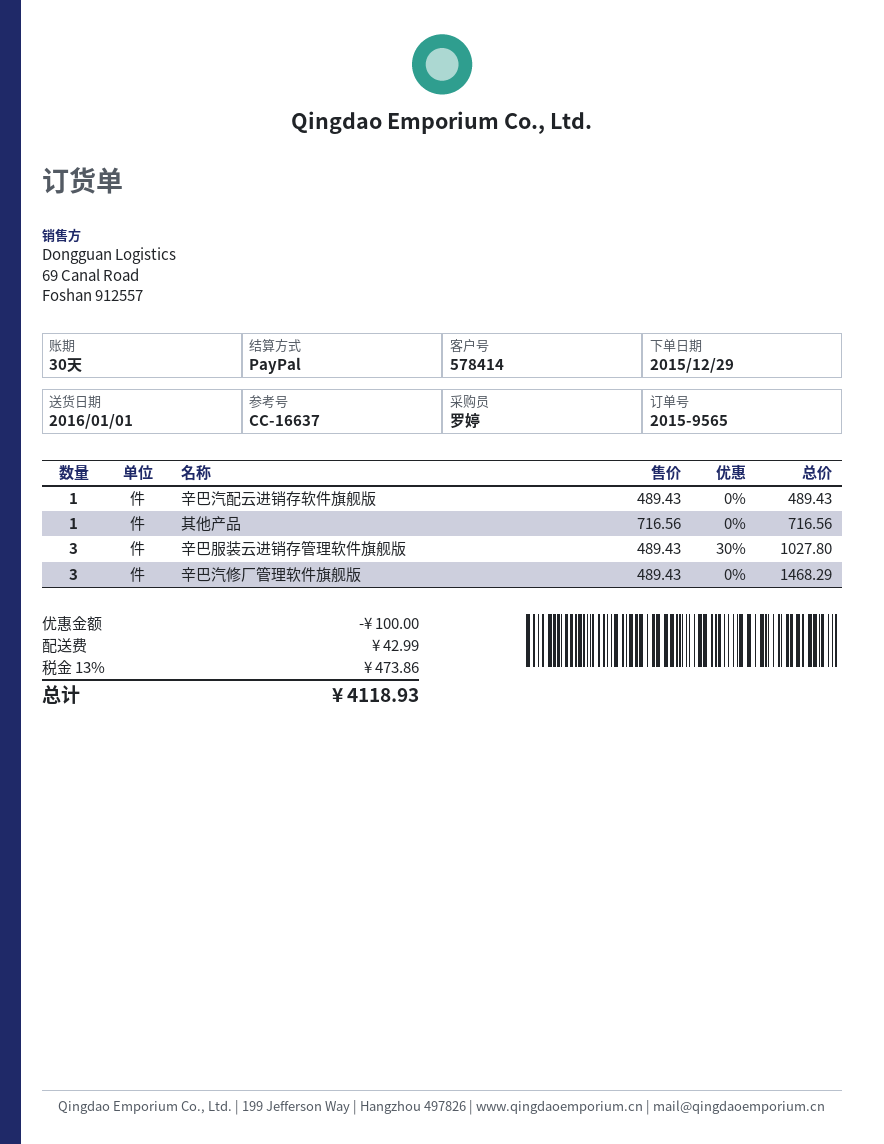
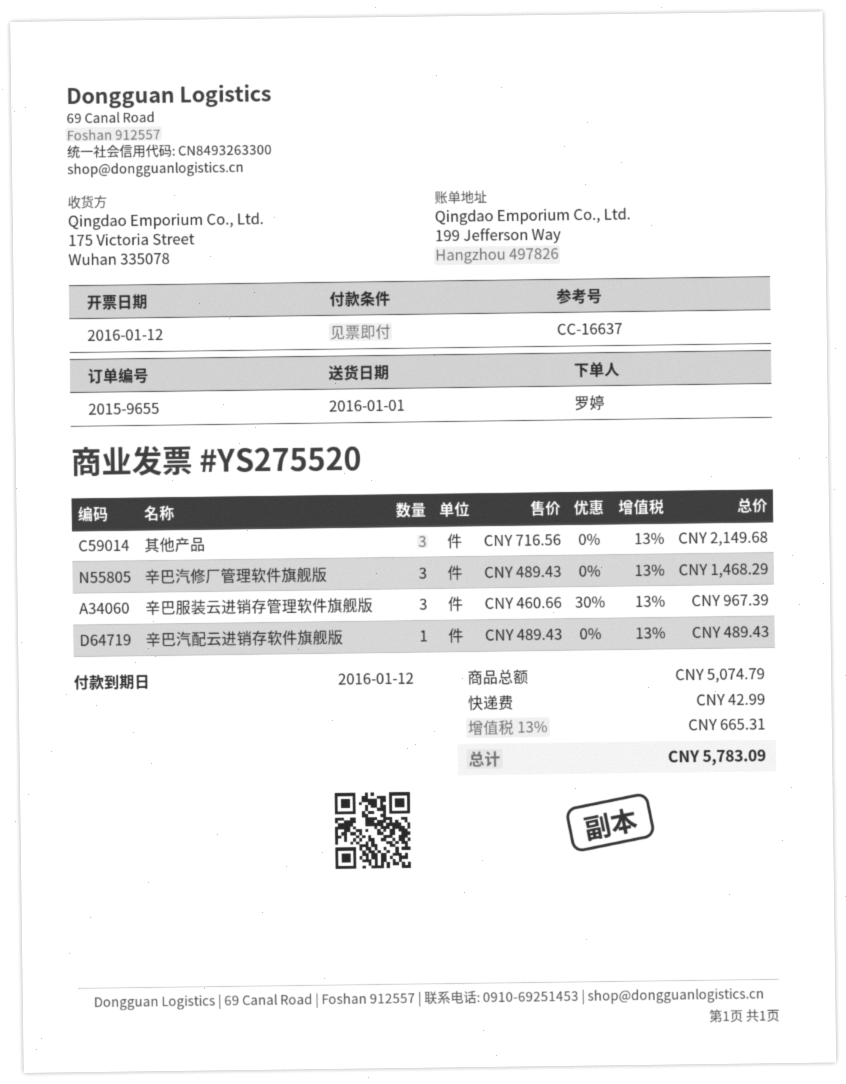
order number: 2015-9565 -> 2015-9655
payment terms: 30 days -> on receipt
其他产品: 1 x 716.56 = 716.56 -> 3 x 716.56 = 2149.68
辛巴服装云进销存管理软件旗舰版: 3 x 489.43 - 30% = 1027.80 -> 3 x 460.66 - 30% = 967.39
discount: 100.00 -> none
tax: 13% = 473.86 -> 13% = 665.31
total: 4118.93 -> 5783.09

